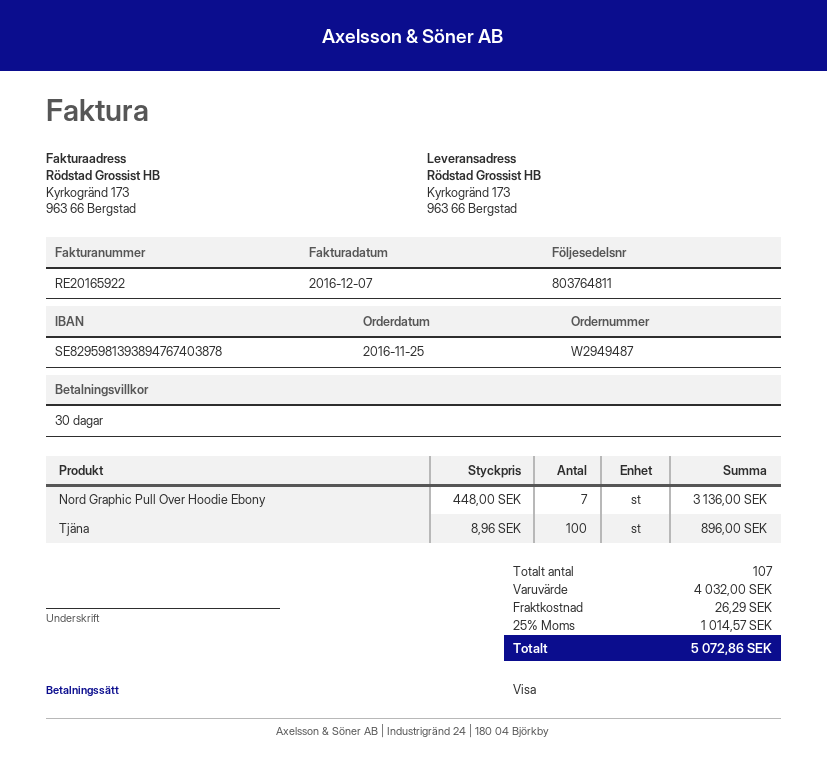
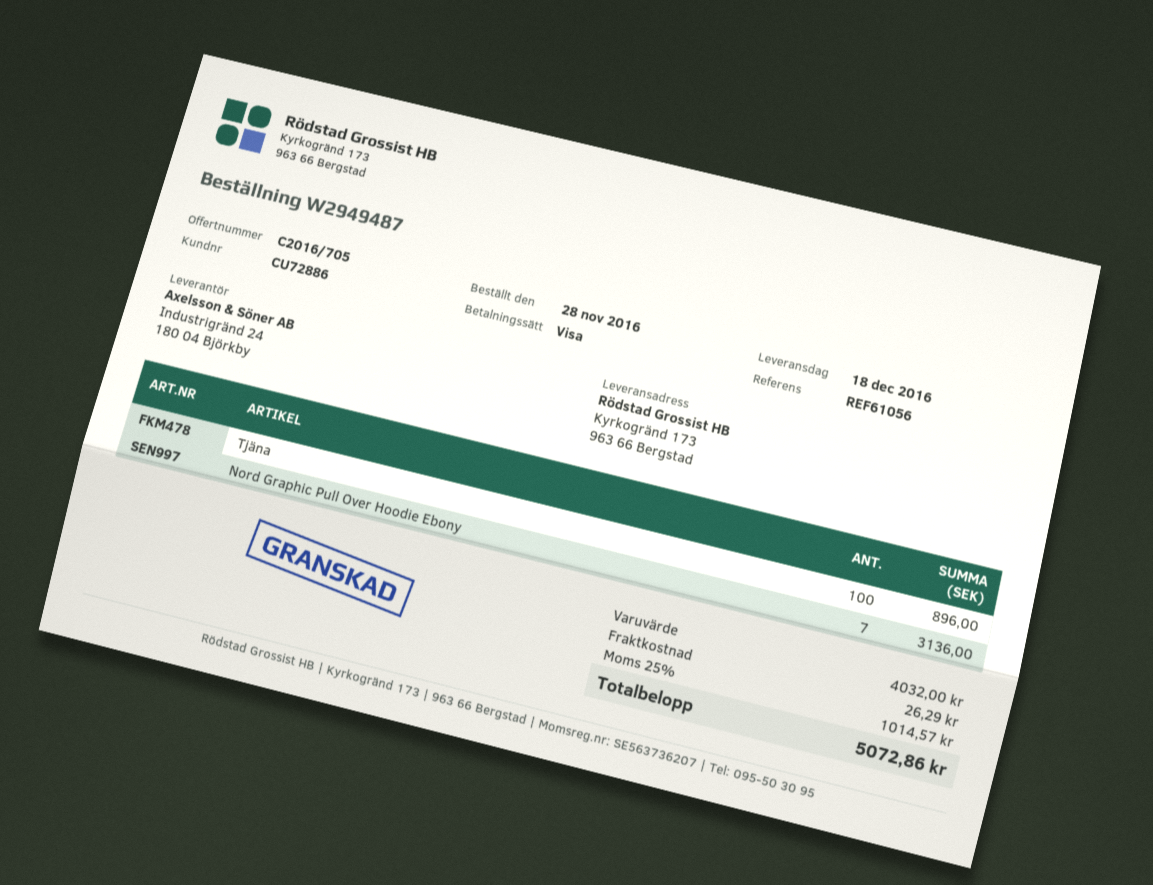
order date: 2016-11-25 -> 2016-11-28

